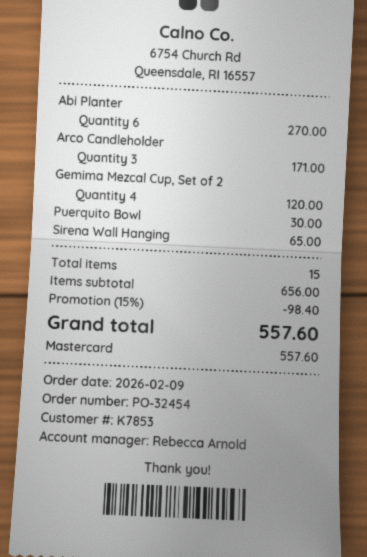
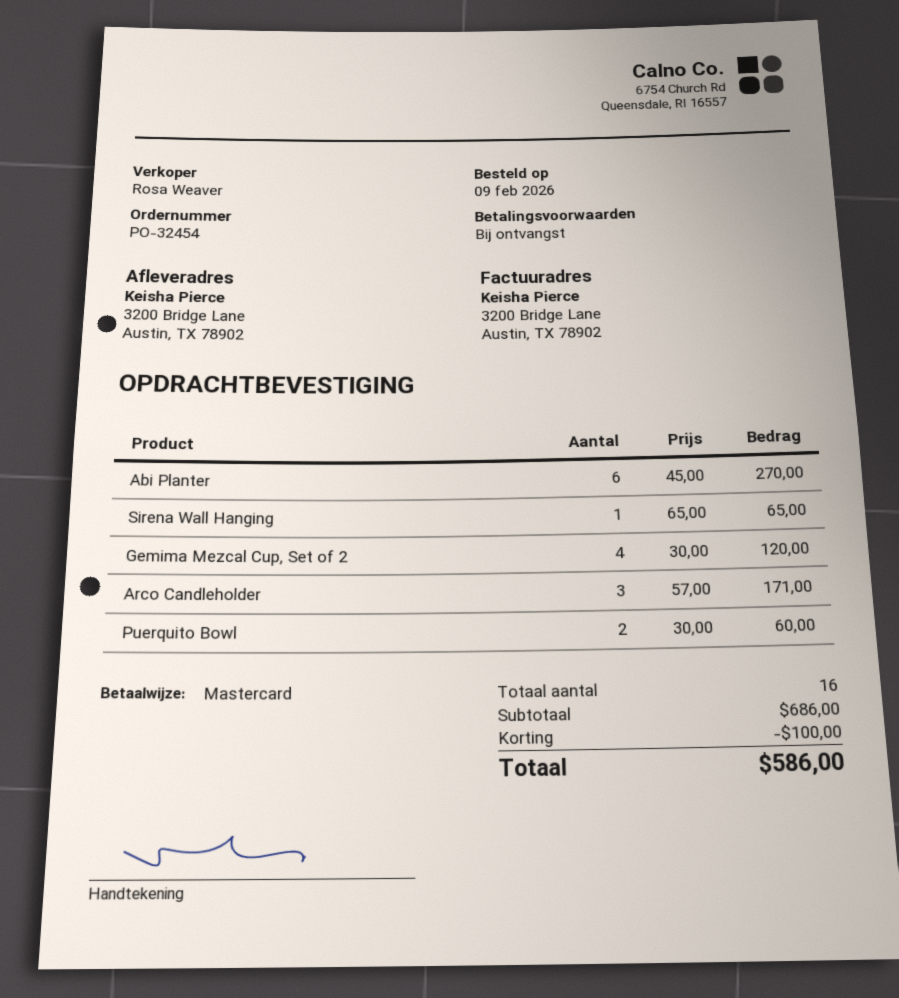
sales rep: Rebecca Arnold -> Rosa Weaver
Puerquito Bowl: 1 for 30.00 -> 2 for 60.00
total quantity: 15 -> 16
subtotal: 656.00 -> 686.00
discount: 98.40 -> 100.00
total: 557.60 -> 586.00

